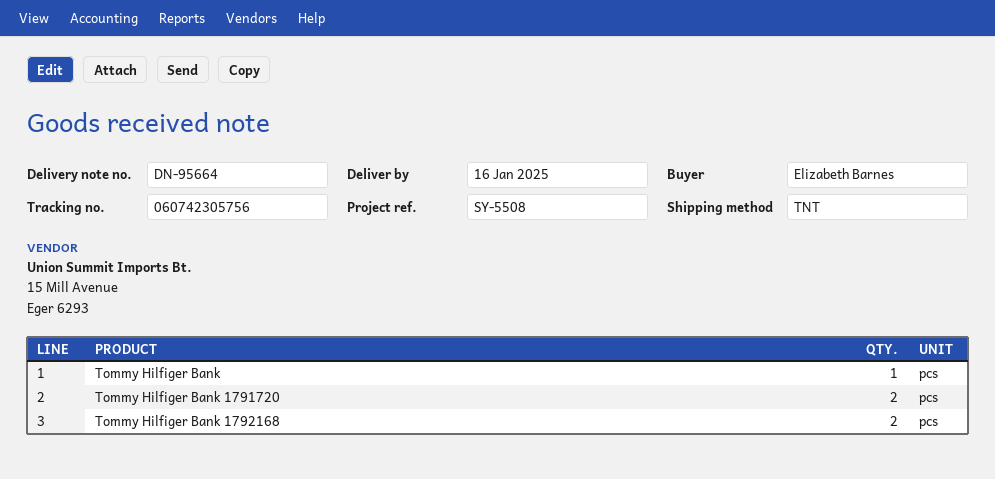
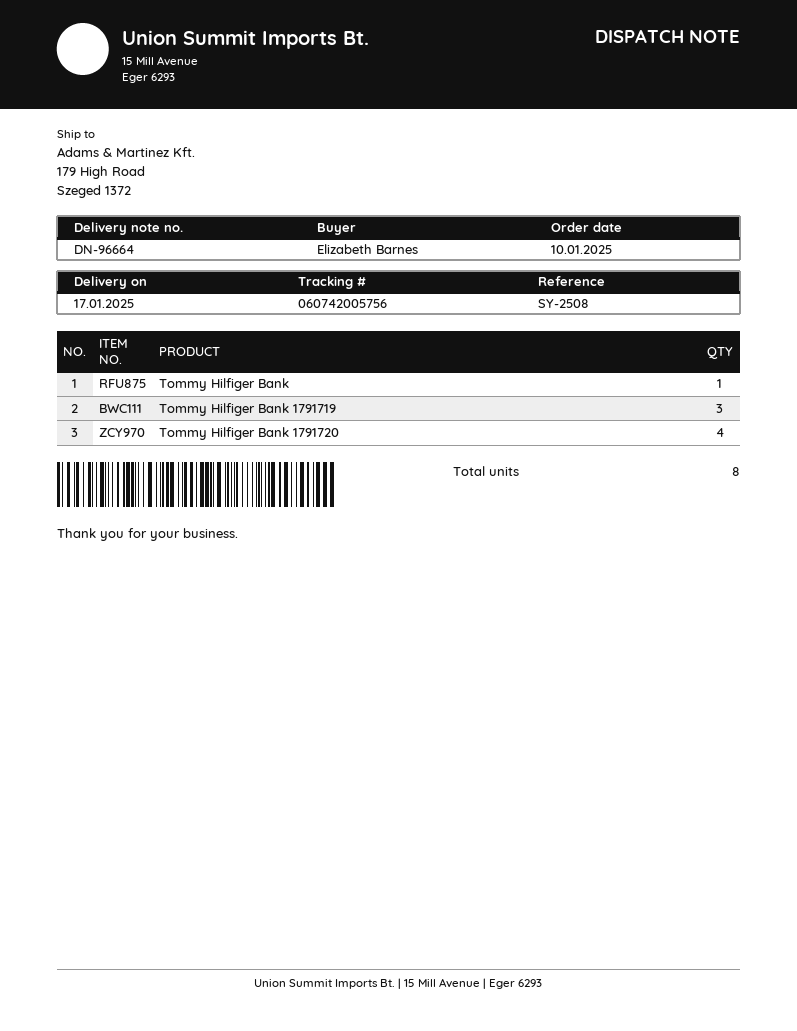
delivery note number: DN-95664 -> DN-96664
delivery date: 2025-01-16 -> 2025-01-17
reference: SY-5508 -> SY-2508
tracking number: 060742305756 -> 060742005756
Tommy Hilfiger Bank 1791720: 2 -> 4
Tommy Hilfiger Bank 1792168: 2 -> none
Tommy Hilfiger Bank 1791719: none -> 3

